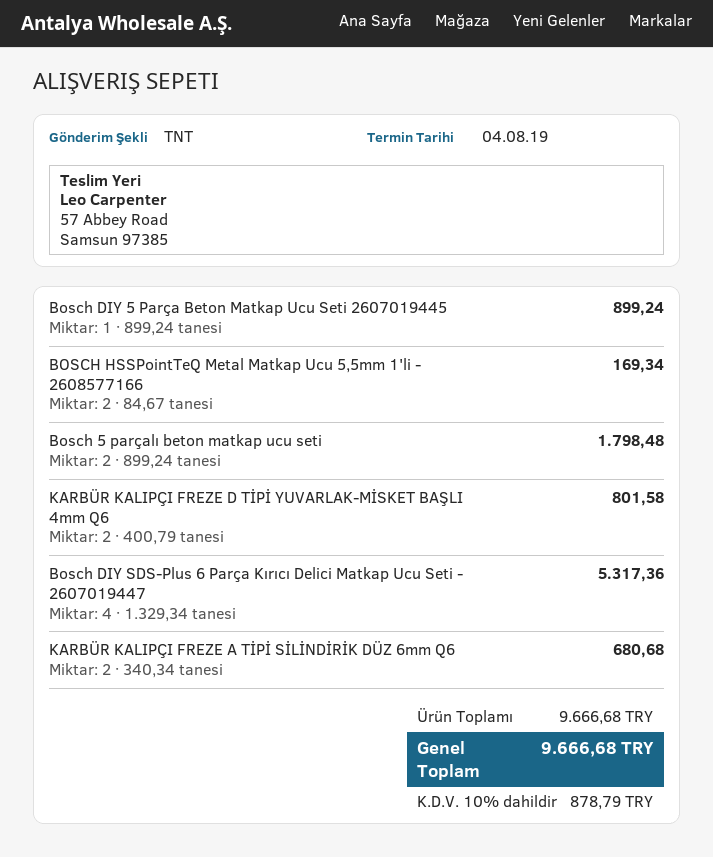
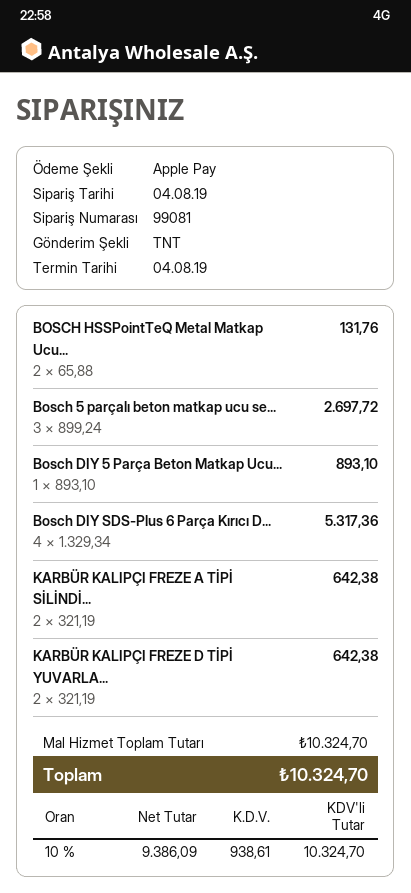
Bosch DIY 5 Parça Beton Matkap Ucu Seti 2607019445: 1 x 899.24 = 899.24 -> 1 x 893.10 = 893.10
BOSCH HSSPointTeQ Metal Matkap Ucu 5,5mm 1'li - 2608577166: 2 x 84.67 = 169.34 -> 2 x 65.88 = 131.76
Bosch 5 parçalı beton matkap ucu seti: 2 x 899.24 = 1798.48 -> 3 x 899.24 = 2697.72
KARBÜR KALIPÇI FREZE D TİPİ YUVARLAK-MİSKET BAŞLI 4mm Q6: 2 x 400.79 = 801.58 -> 2 x 321.19 = 642.38
KARBÜR KALIPÇI FREZE A TİPİ SİLİNDİRİK DÜZ 6mm Q6: 2 x 340.34 = 680.68 -> 2 x 321.19 = 642.38
subtotal: 9666.68 -> 10324.70
tax: 10% = 878.79 -> 10% = 938.61
total: 9666.68 -> 10324.70

